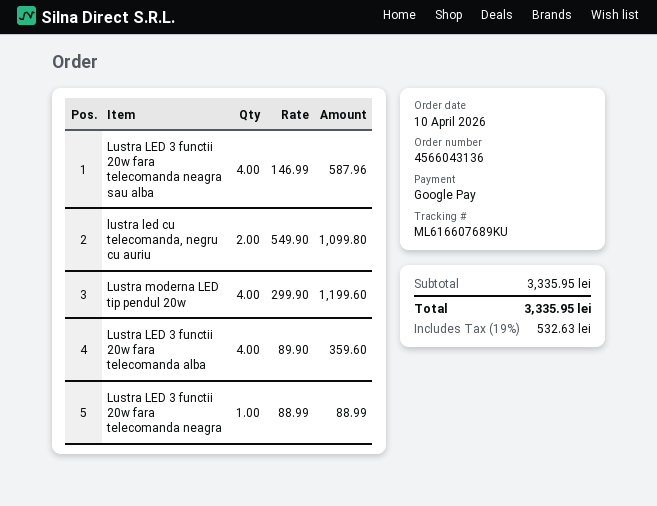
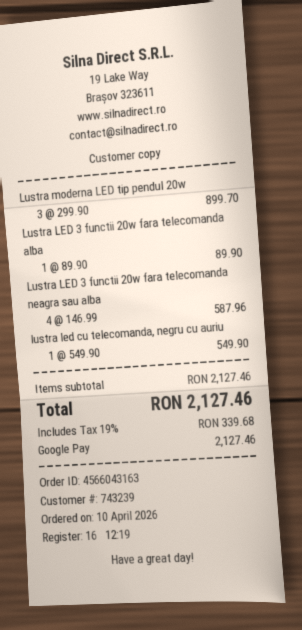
order number: 4566043136 -> 4566043163
lustra led cu telecomanda, negru cu auriu: 2 x 549.90 = 1099.80 -> 1 x 549.90 = 549.90
Lustra moderna LED tip pendul 20w: 4 x 299.90 = 1199.60 -> 3 x 299.90 = 899.70
Lustra LED 3 functii 20w fara telecomanda alba: 4 x 89.90 = 359.60 -> 1 x 89.90 = 89.90
Lustra LED 3 functii 20w fara telecomanda neagra: 1 x 88.99 = 88.99 -> none
subtotal: 3335.95 -> 2127.46
tax: 19% = 532.63 -> 19% = 339.68
total: 3335.95 -> 2127.46

